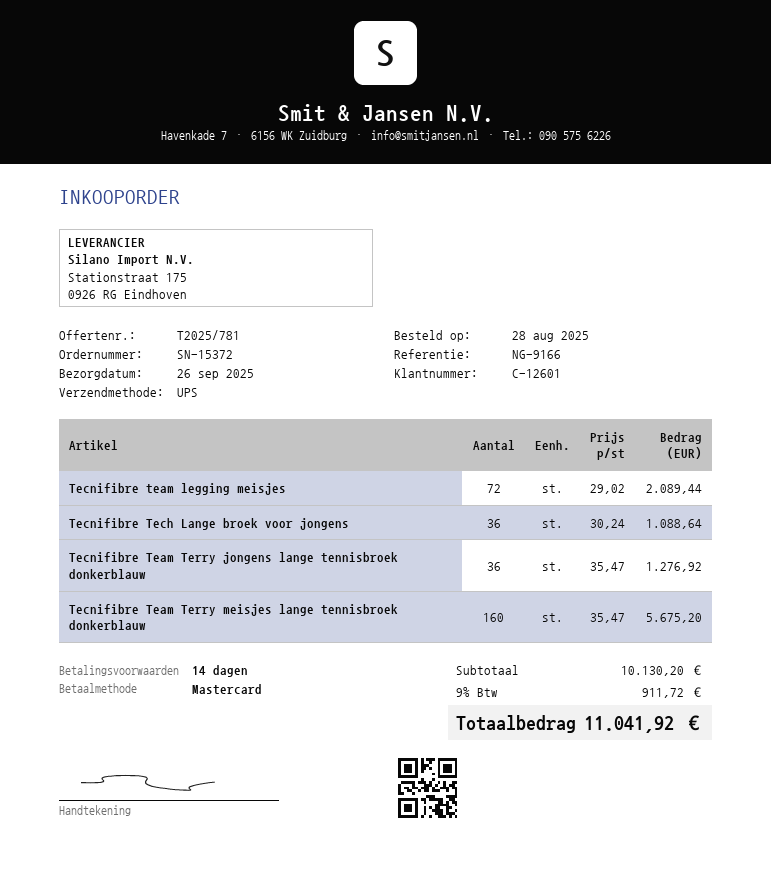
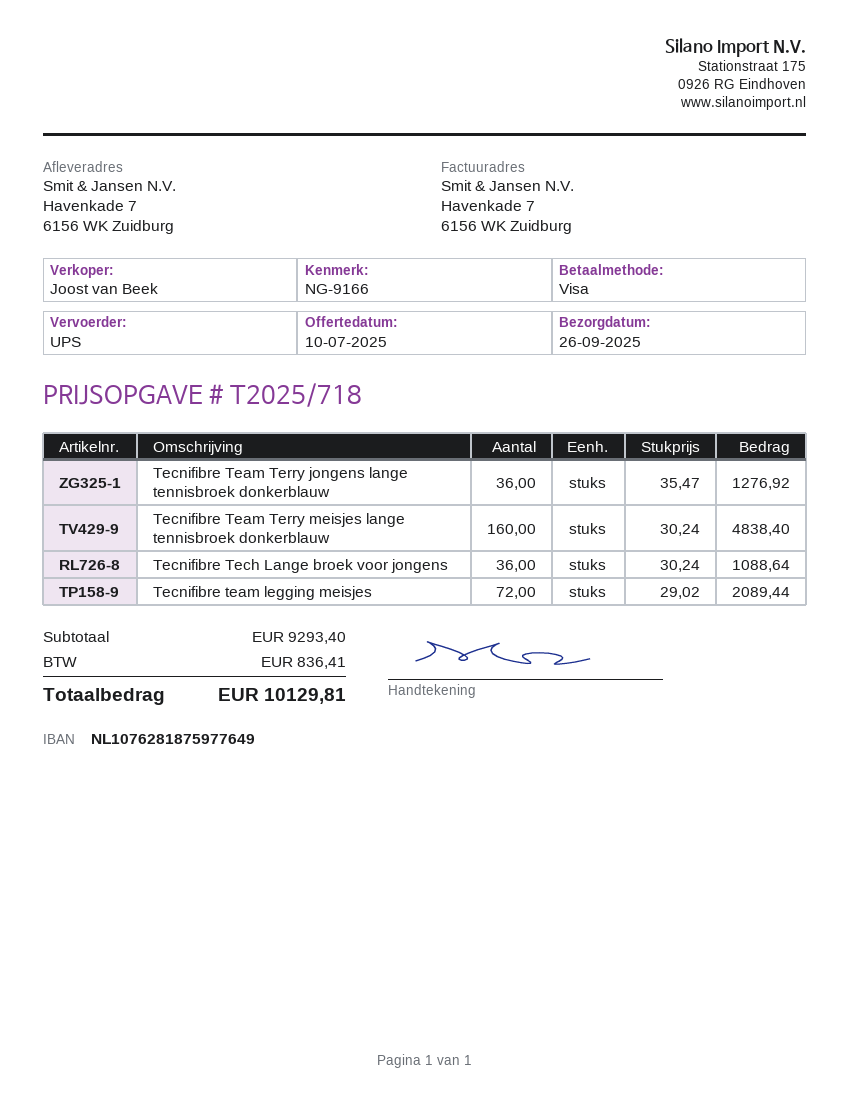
quote number: T2025/781 -> T2025/718
payment method: Mastercard -> Visa
Tecnifibre Team Terry meisjes lange tennisbroek donkerblauw: 160 x 35.47 = 5675.20 -> 160 x 30.24 = 4838.40
subtotal: 10130.20 -> 9293.40
tax: 911.72 -> 836.41
total: 11041.92 -> 10129.81

